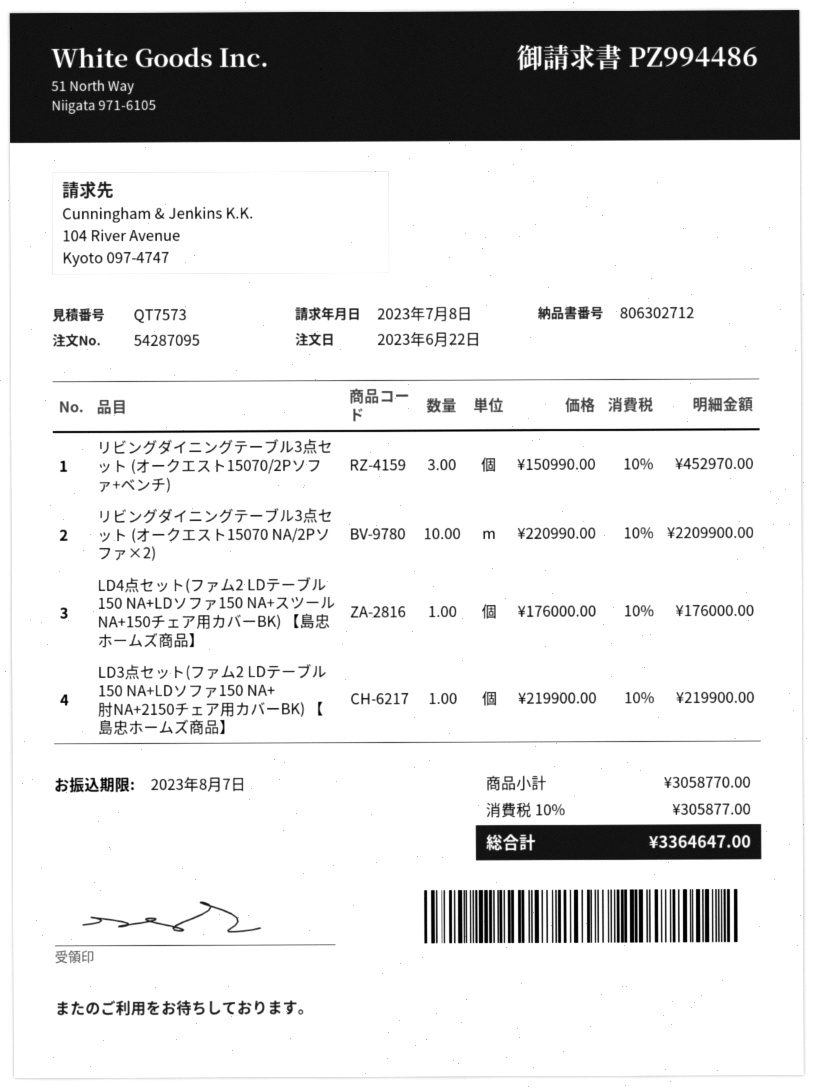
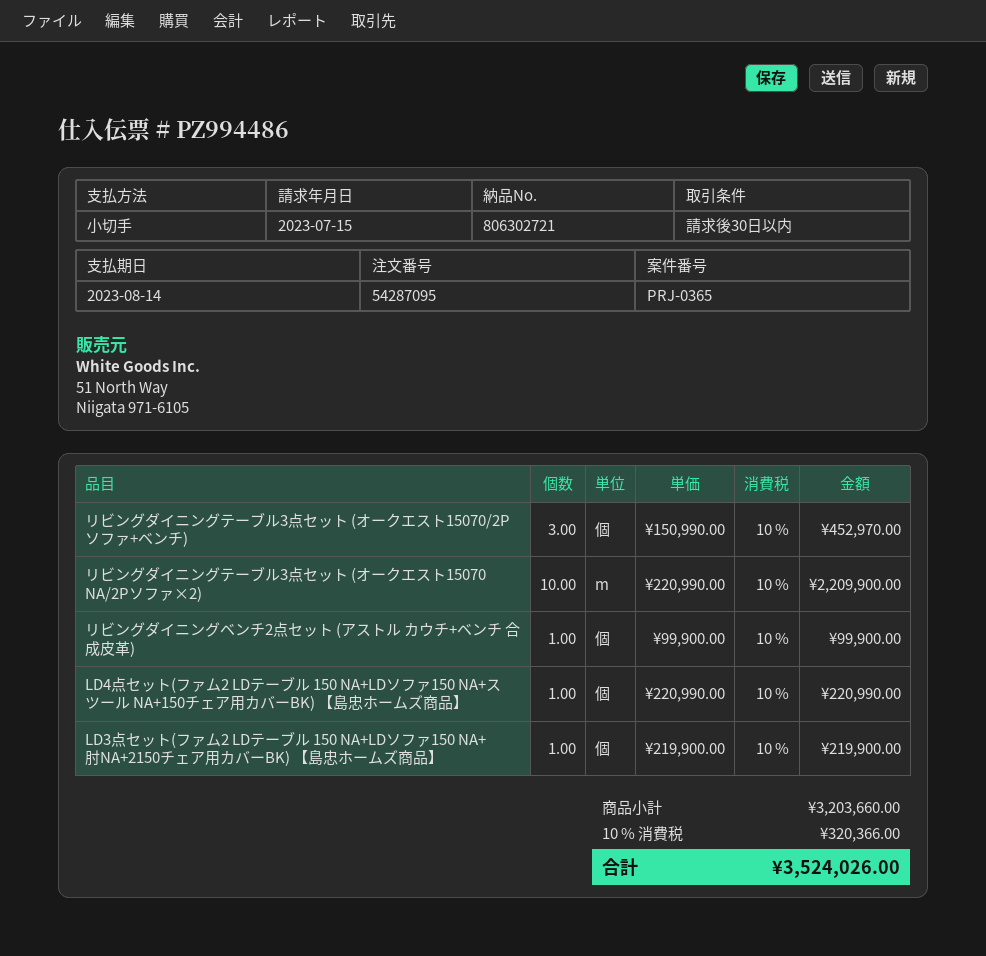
delivery note number: 806302712 -> 806302721
invoice date: 2023-07-08 -> 2023-07-15
due date: 2023-08-07 -> 2023-08-14
LD4点セット(ファム2 LDテーブル 150 NA+LDソファ150 NA+スツール NA+150チェア用カバーBK) 【島忠ホームズ商品】: 1 x 176000.00 = 176000.00 -> 1 x 220990.00 = 220990.00
リビングダイニングベンチ2点セット (アストル カウチ+ベンチ 合成皮革): none -> 1 x 99900.00 = 99900.00
subtotal: 3058770.00 -> 3203660.00
tax: 10% = 305877.00 -> 10% = 320366.00
total: 3364647.00 -> 3524026.00

